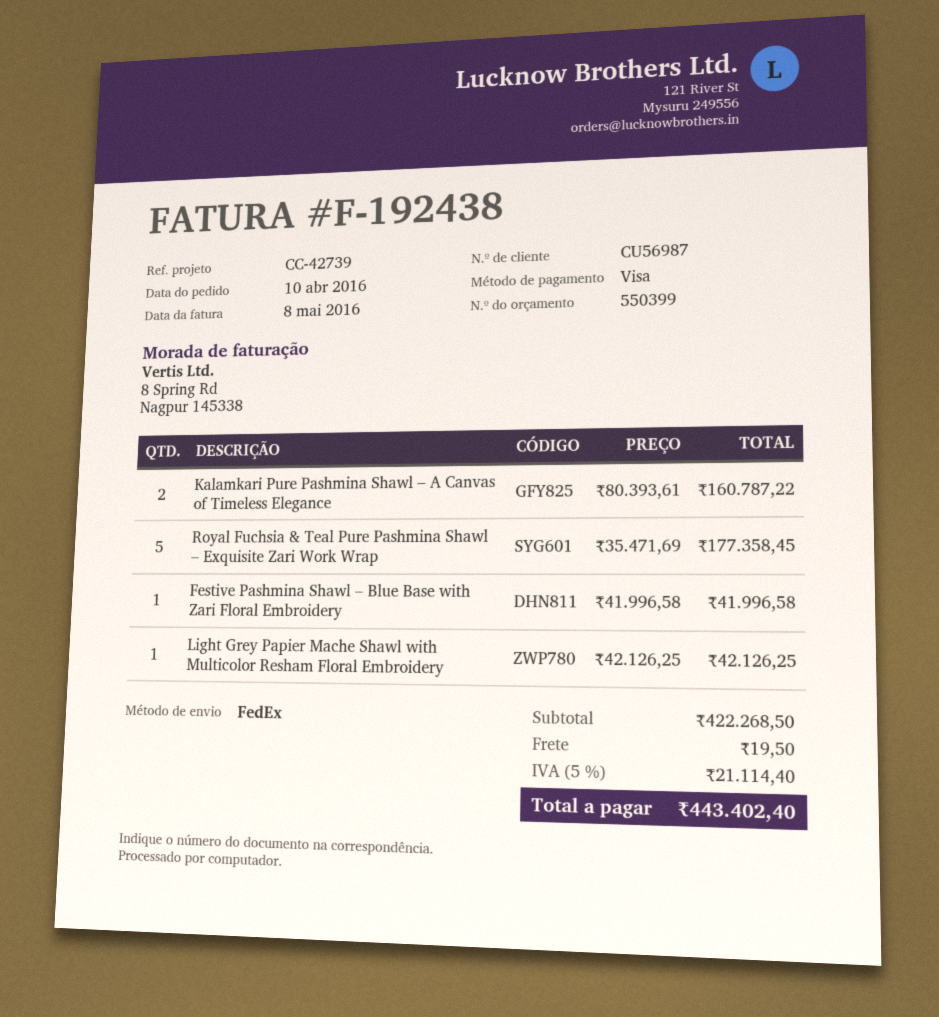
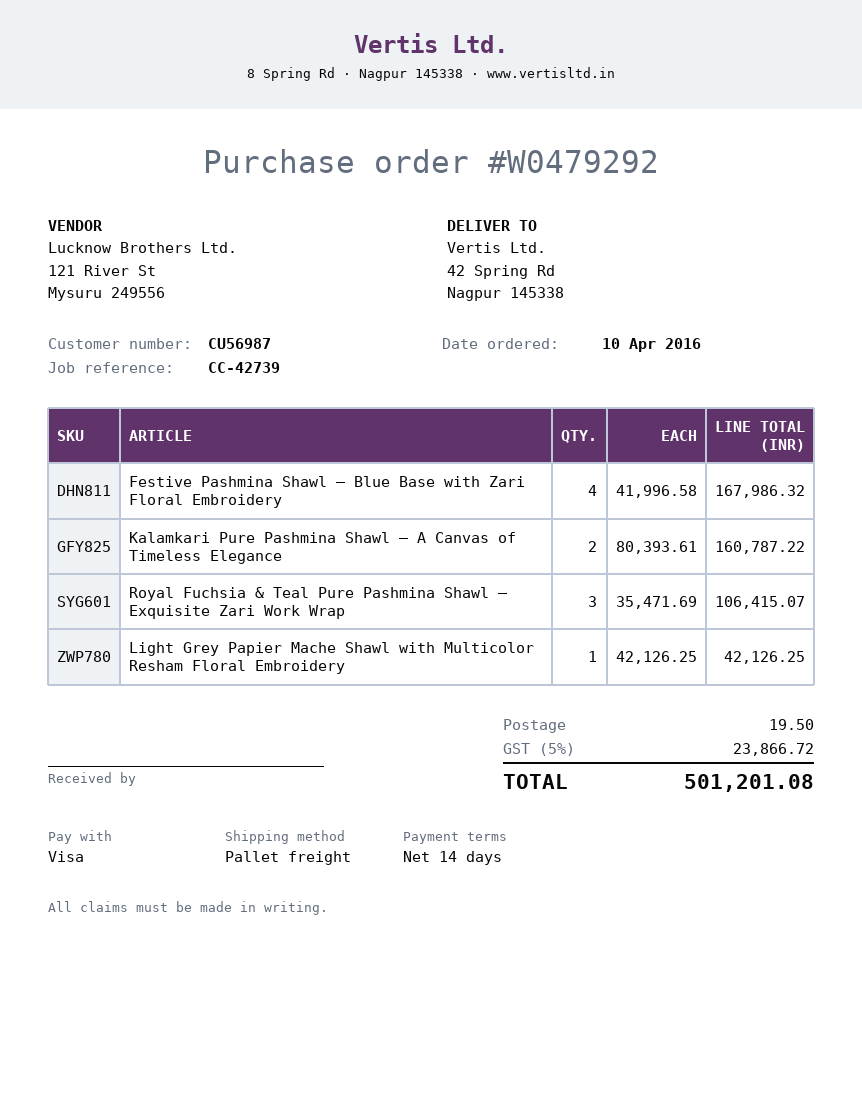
shipping method: FedEx -> pallet freight
Royal Fuchsia & Teal Pure Pashmina Shawl – Exquisite Zari Work Wrap: 5 x 35471.69 = 177358.45 -> 3 x 35471.69 = 106415.07
Festive Pashmina Shawl – Blue Base with Zari Floral Embroidery: 1 x 41996.58 = 41996.58 -> 4 x 41996.58 = 167986.32
tax: 5% = 21114.40 -> 5% = 23866.72
total: 443402.40 -> 501201.08

